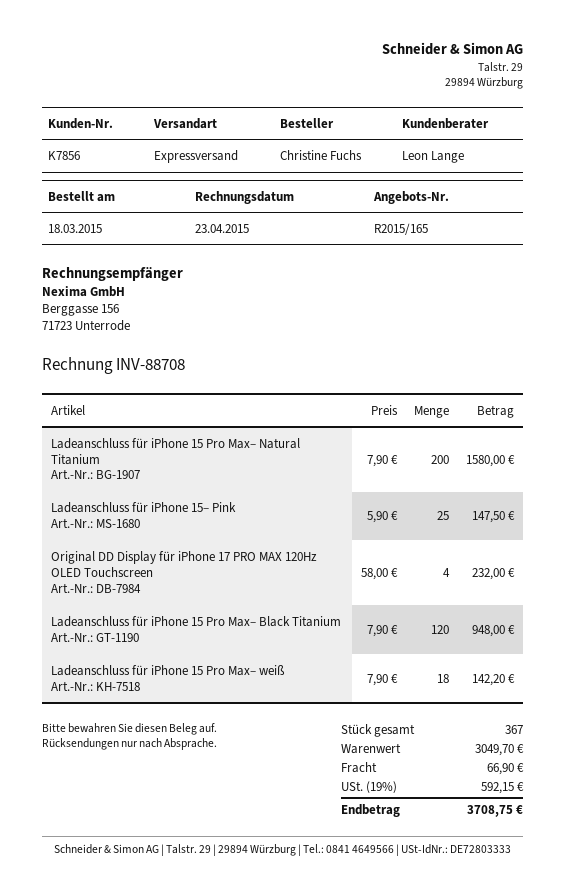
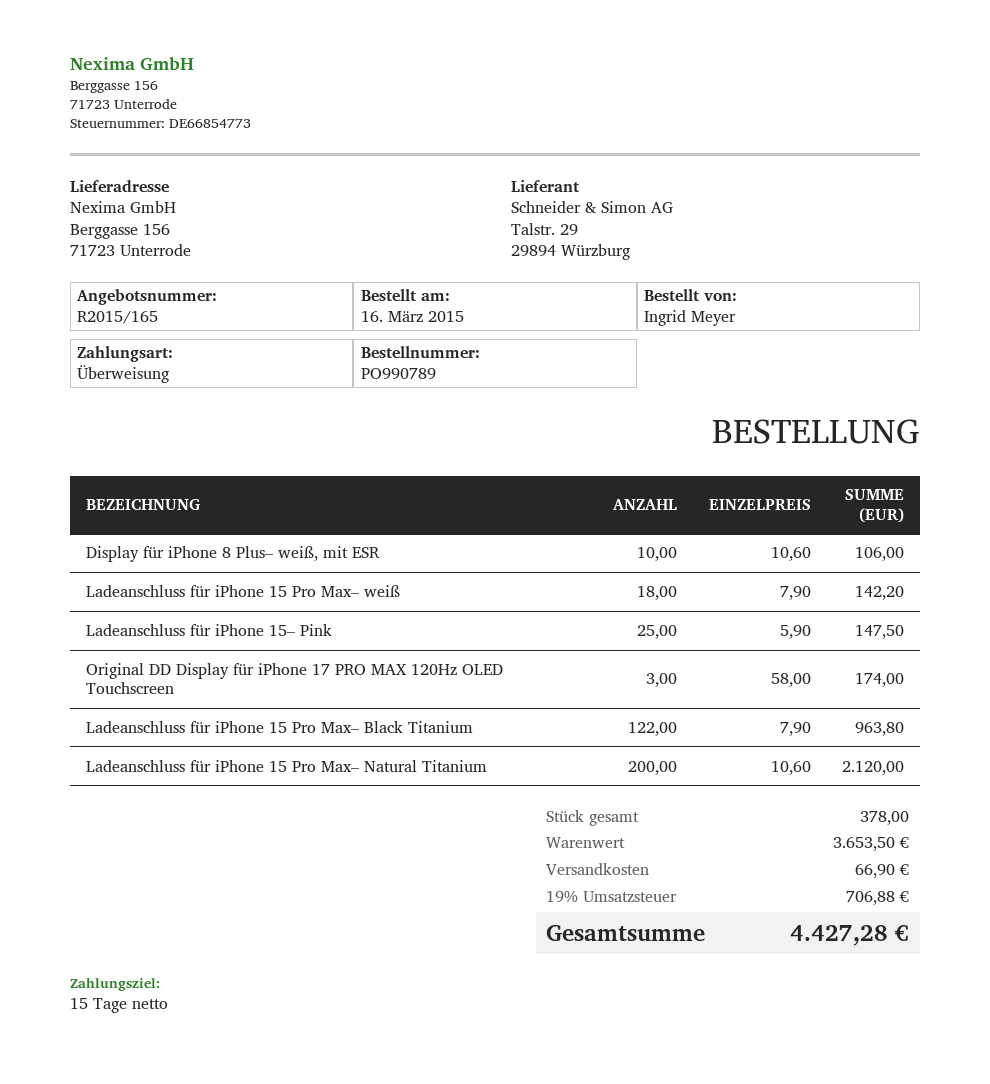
order date: 2015-03-18 -> 2015-03-16
ordered by: Christine Fuchs -> Ingrid Meyer
Ladeanschluss für iPhone 15 Pro Max– Natural Titanium: 200 x 7.90 = 1580.00 -> 200 x 10.60 = 2120.00
Original DD Display für iPhone 17 PRO MAX 120Hz OLED Touchscreen: 4 x 58.00 = 232.00 -> 3 x 58.00 = 174.00
Ladeanschluss für iPhone 15 Pro Max– Black Titanium: 120 x 7.90 = 948.00 -> 122 x 7.90 = 963.80
Display für iPhone 8 Plus– weiß, mit ESR: none -> 10 x 10.60 = 106.00
total quantity: 367 -> 378
subtotal: 3049.70 -> 3653.50
tax: 19% = 592.15 -> 19% = 706.88
total: 3708.75 -> 4427.28

